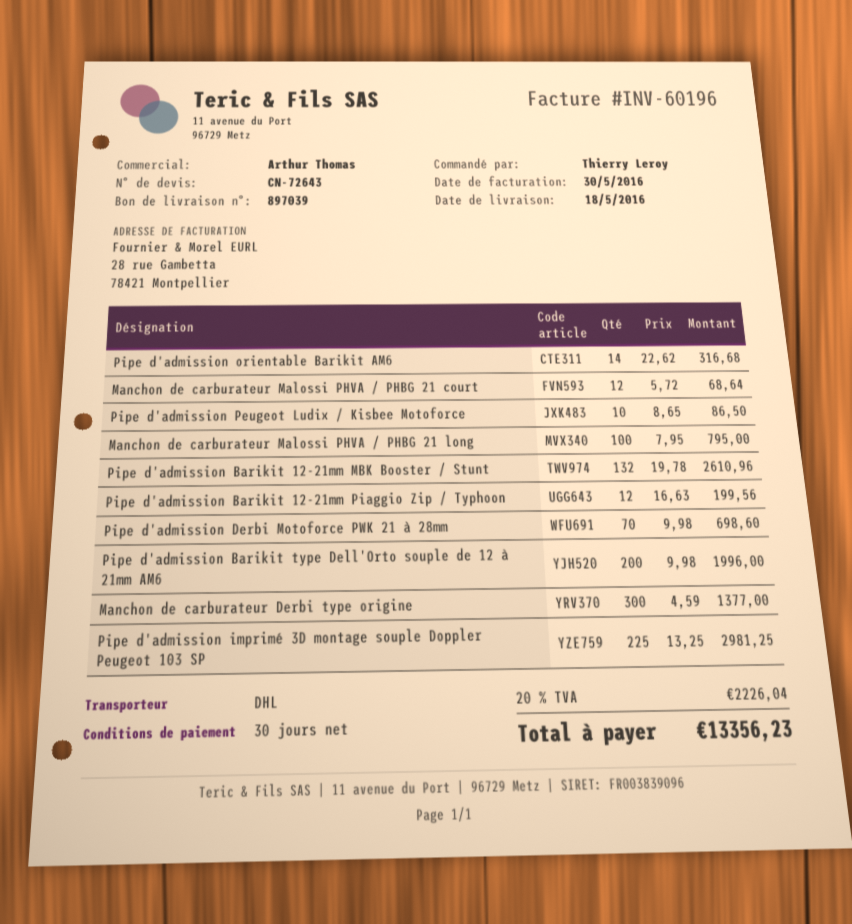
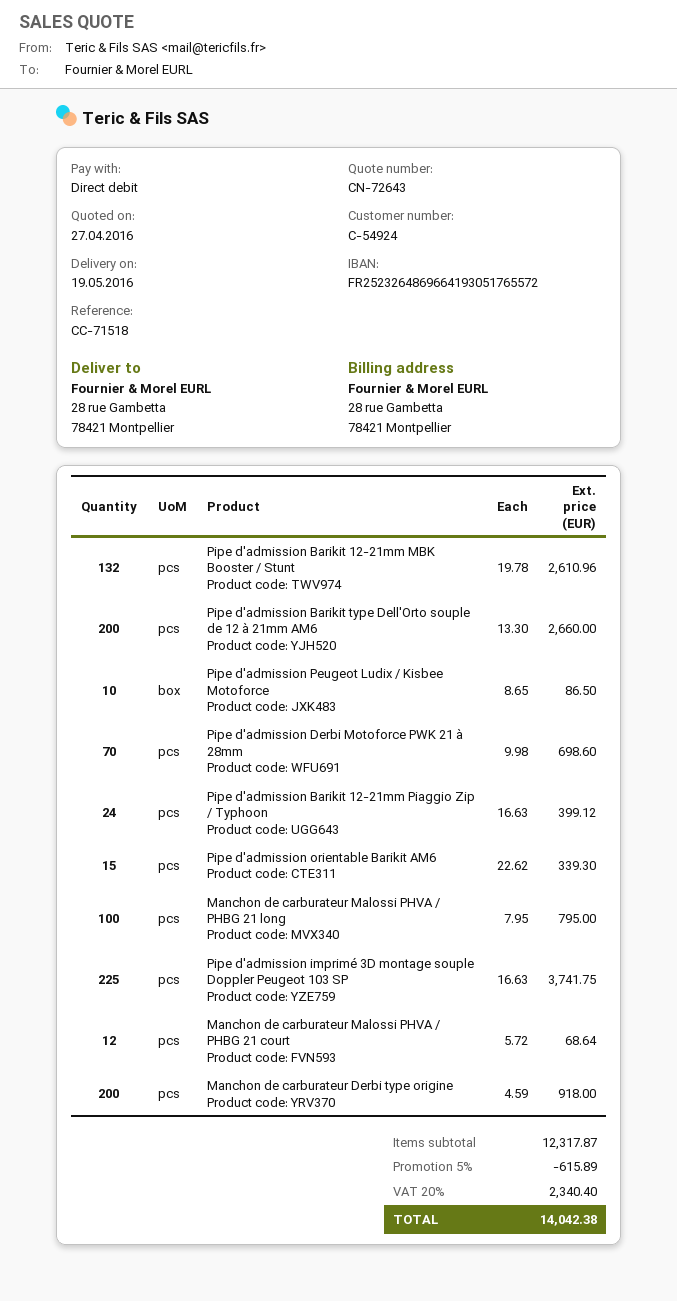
delivery date: 2016-05-18 -> 2016-05-19
Pipe d'admission orientable Barikit AM6: 14 x 22.62 = 316.68 -> 15 x 22.62 = 339.30
Pipe d'admission Barikit 12-21mm Piaggio Zip / Typhoon: 12 x 16.63 = 199.56 -> 24 x 16.63 = 399.12
Pipe d'admission Barikit type Dell'Orto souple de 12 à 21mm AM6: 200 x 9.98 = 1996.00 -> 200 x 13.30 = 2660.00
Manchon de carburateur Derbi type origine: 300 x 4.59 = 1377.00 -> 200 x 4.59 = 918.00
Pipe d'admission imprimé 3D montage souple Doppler Peugeot 103 SP: 225 x 13.25 = 2981.25 -> 225 x 16.63 = 3741.75
discount: none -> 5% = 615.89
tax: 20% = 2226.04 -> 20% = 2340.40
total: 13356.23 -> 14042.38

